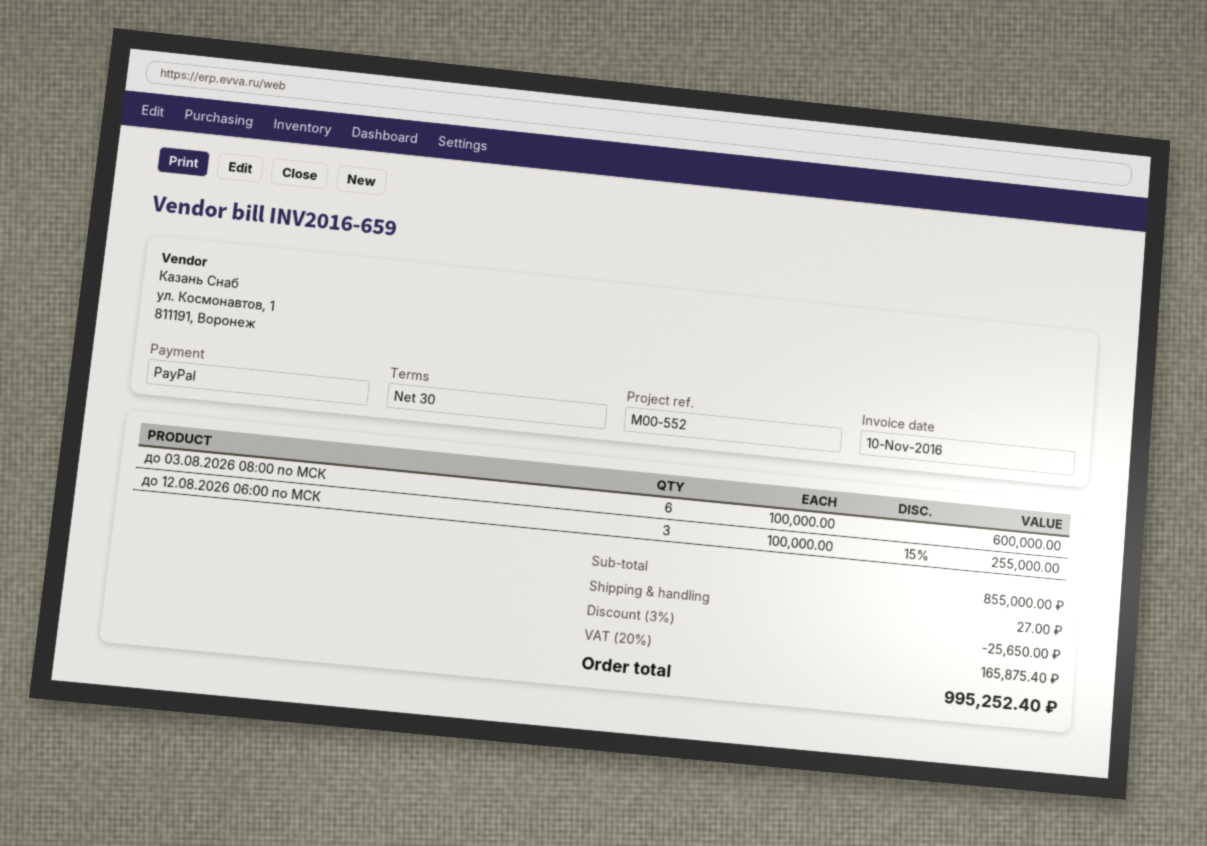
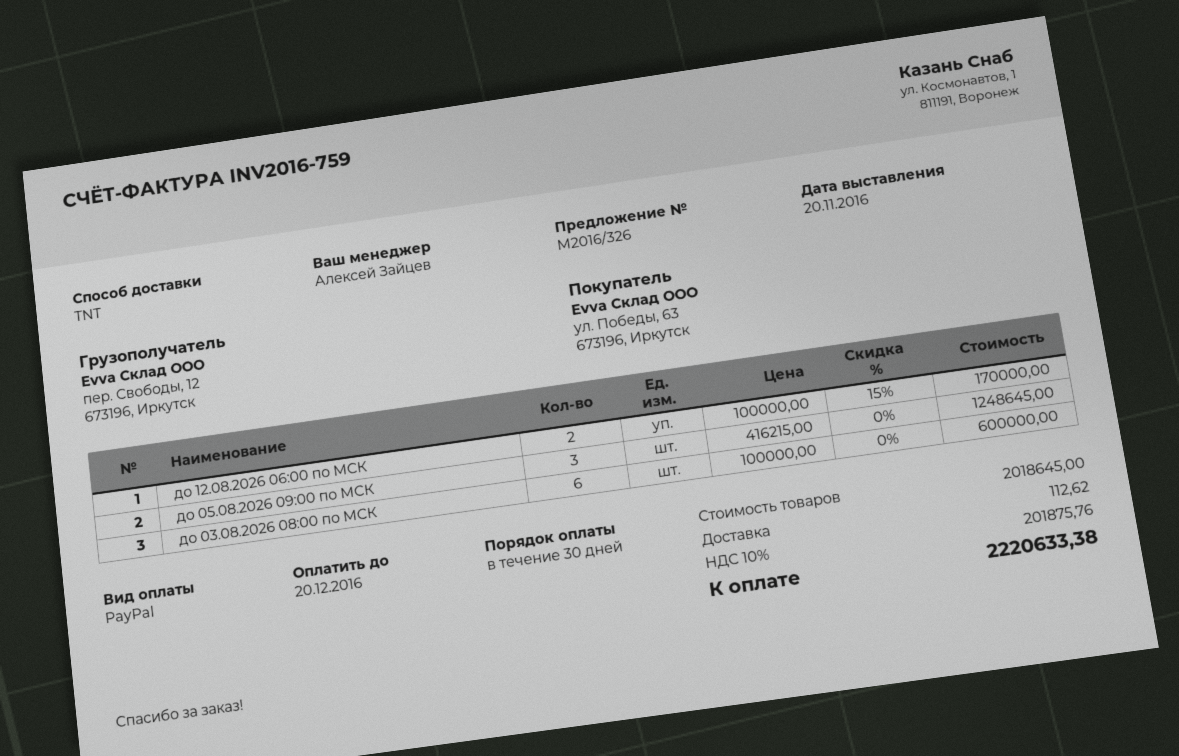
invoice number: INV2016-659 -> INV2016-759
invoice date: 2016-11-10 -> 2016-11-20
до 12.08.2026 06:00 по МСК: 3 x 100000.00 - 15% = 255000.00 -> 2 x 100000.00 - 15% = 170000.00
до 05.08.2026 09:00 по МСК: none -> 3 x 416215.00 = 1248645.00
subtotal: 855000.00 -> 2018645.00
discount: 3% = 25650.00 -> none
shipping: 27.00 -> 112.62
tax: 20% = 165875.40 -> 10% = 201875.76
total: 995252.40 -> 2220633.38

